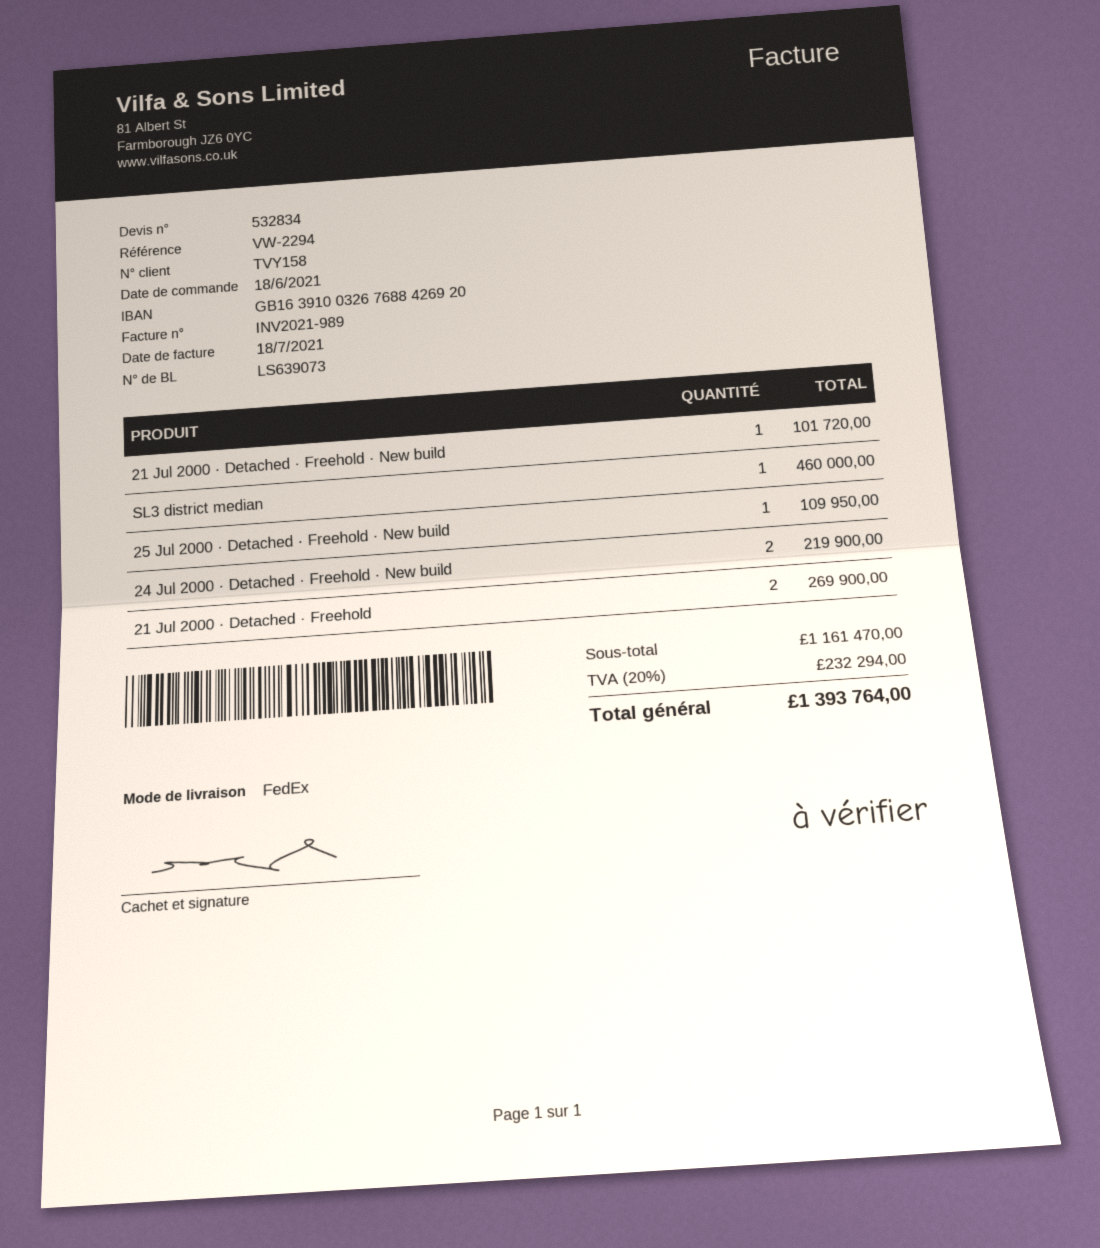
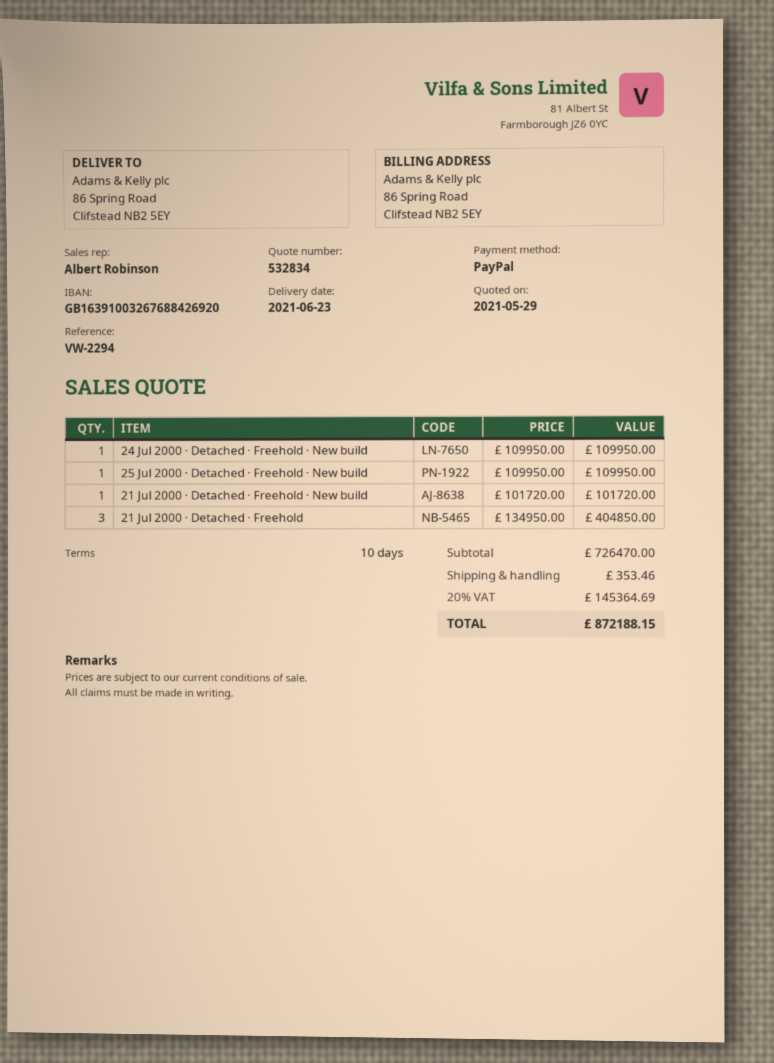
SL3 district median: 1 for 460000.00 -> none
24 Jul 2000 · Detached · Freehold · New build: 2 for 219900.00 -> 1 for 109950.00
21 Jul 2000 · Detached · Freehold: 2 for 269900.00 -> 3 for 404850.00
subtotal: 1161470.00 -> 726470.00
shipping: none -> 353.46
tax: 20% = 232294.00 -> 20% = 145364.69
total: 1393764.00 -> 872188.15

